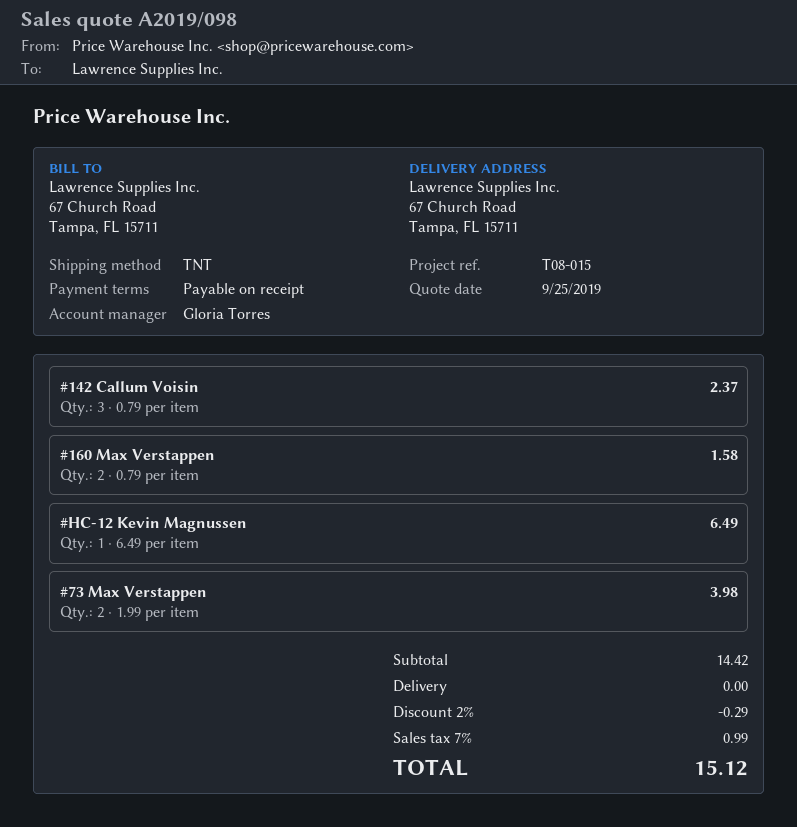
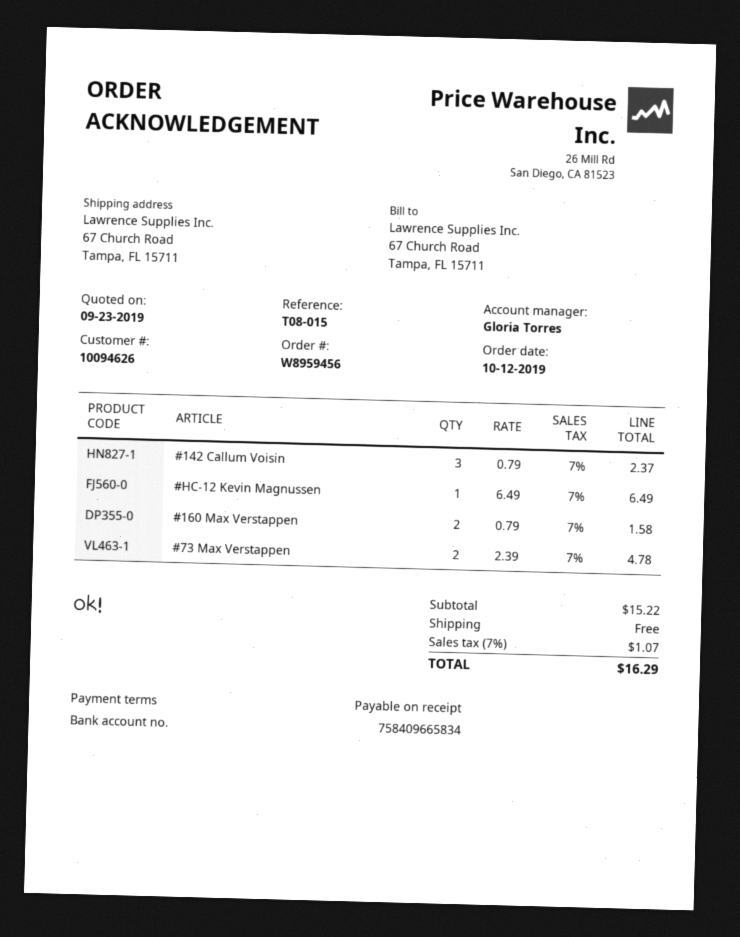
quote date: 2019-09-25 -> 2019-09-23
#73 Max Verstappen: 2 x 1.99 = 3.98 -> 2 x 2.39 = 4.78
subtotal: 14.42 -> 15.22
discount: 2% = 0.29 -> none
tax: 7% = 0.99 -> 7% = 1.07
total: 15.12 -> 16.29

